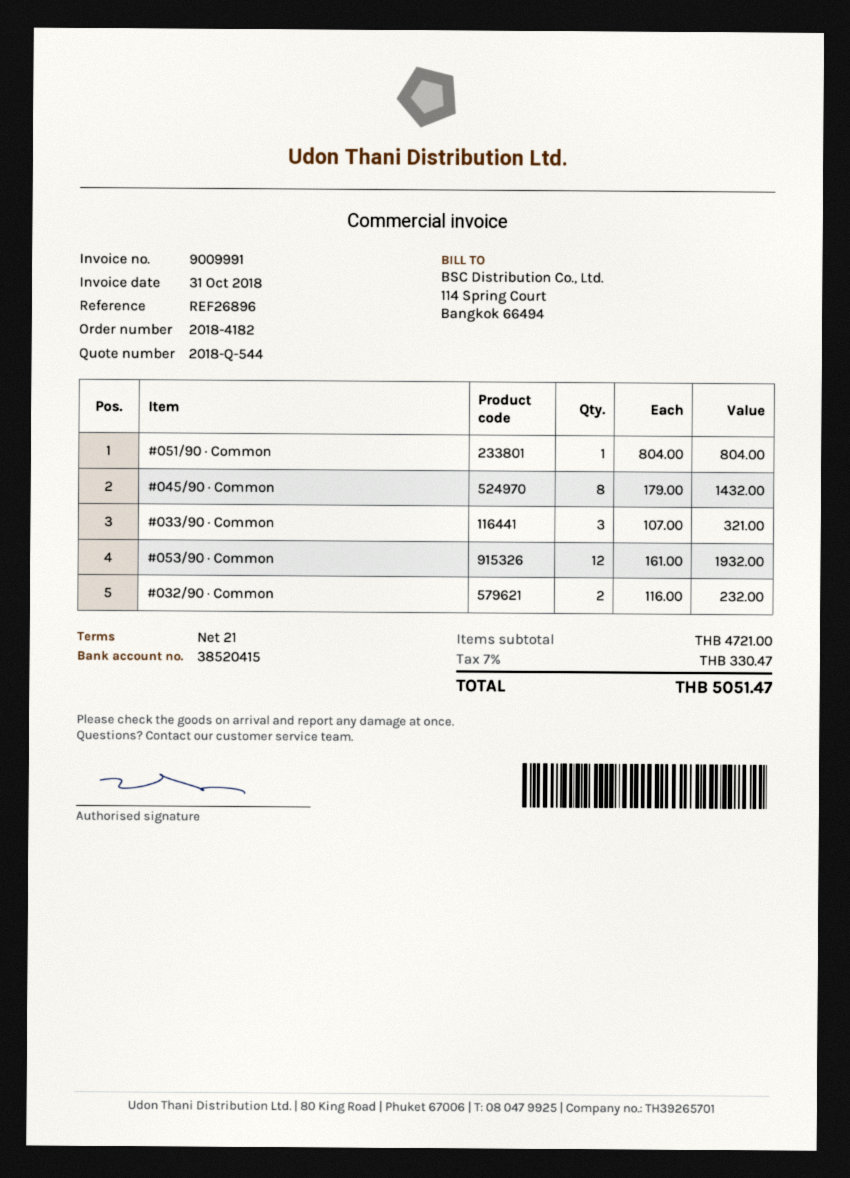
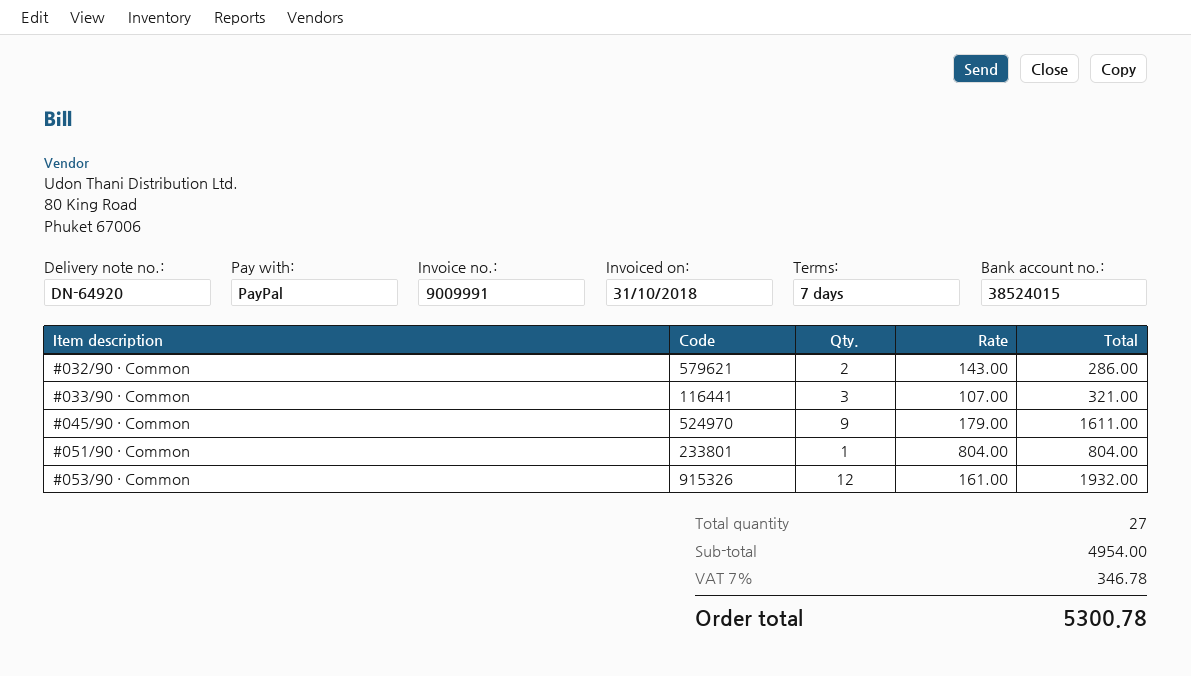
payment terms: 21 days -> 7 days
bank account: 38520415 -> 38524015
#045/90 · Common: 8 x 179.00 = 1432.00 -> 9 x 179.00 = 1611.00
#032/90 · Common: 2 x 116.00 = 232.00 -> 2 x 143.00 = 286.00
subtotal: 4721.00 -> 4954.00
tax: 7% = 330.47 -> 7% = 346.78
total: 5051.47 -> 5300.78

